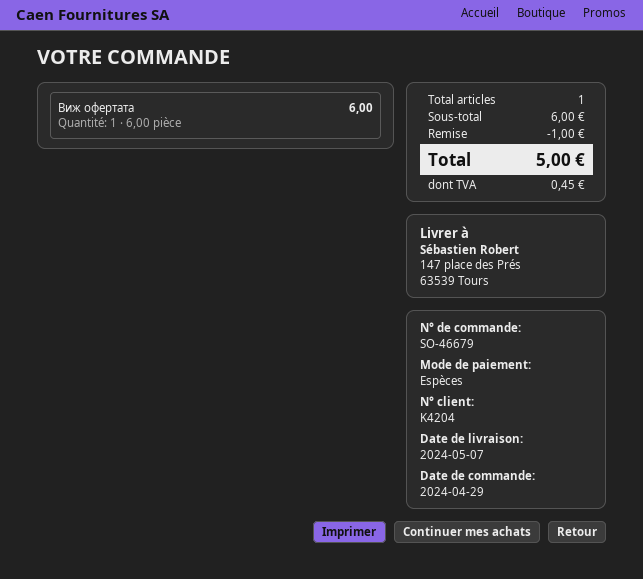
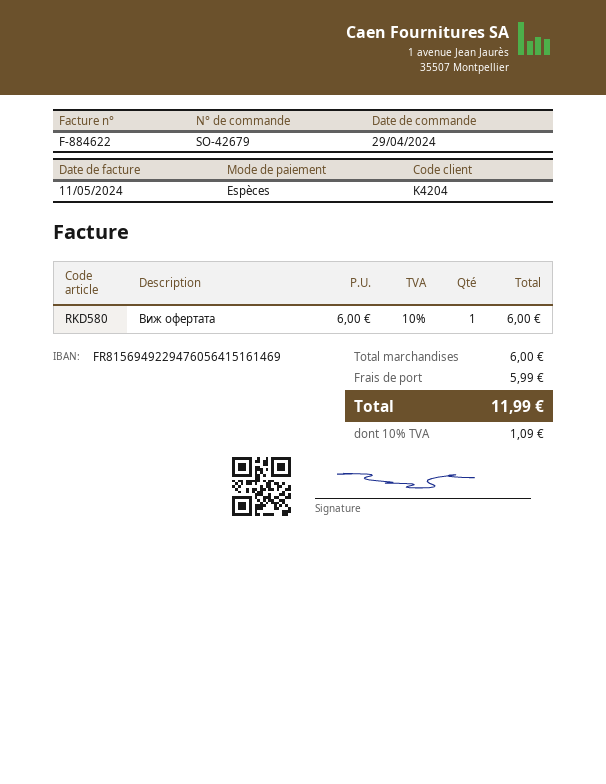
order number: SO-46679 -> SO-42679
discount: 1.00 -> none
shipping: none -> 5.99
tax: 0.45 -> 1.09
total: 5.00 -> 11.99

